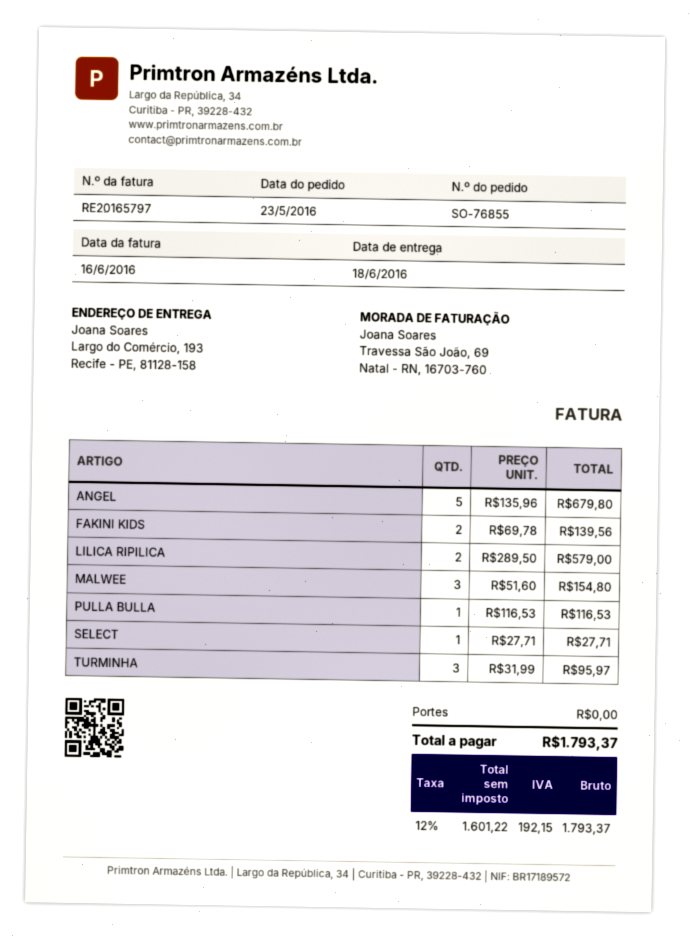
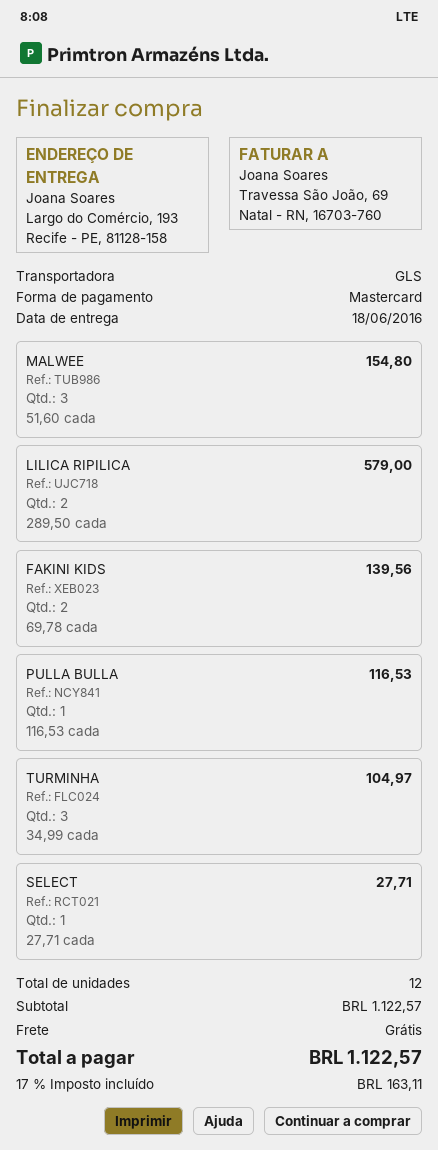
ANGEL: 5 x 135.96 = 679.80 -> none
TURMINHA: 3 x 31.99 = 95.97 -> 3 x 34.99 = 104.97
tax: 12% = 192.15 -> 17% = 163.11
total: 1793.37 -> 1122.57

